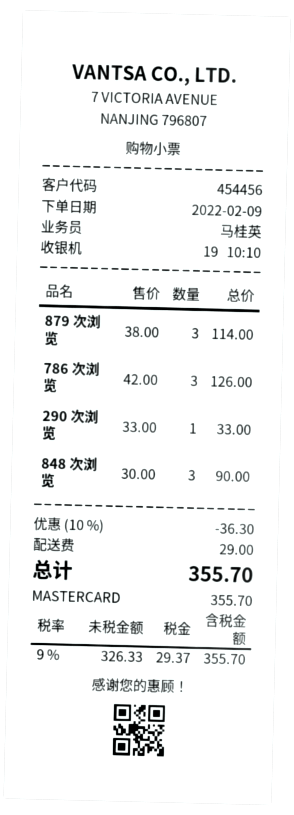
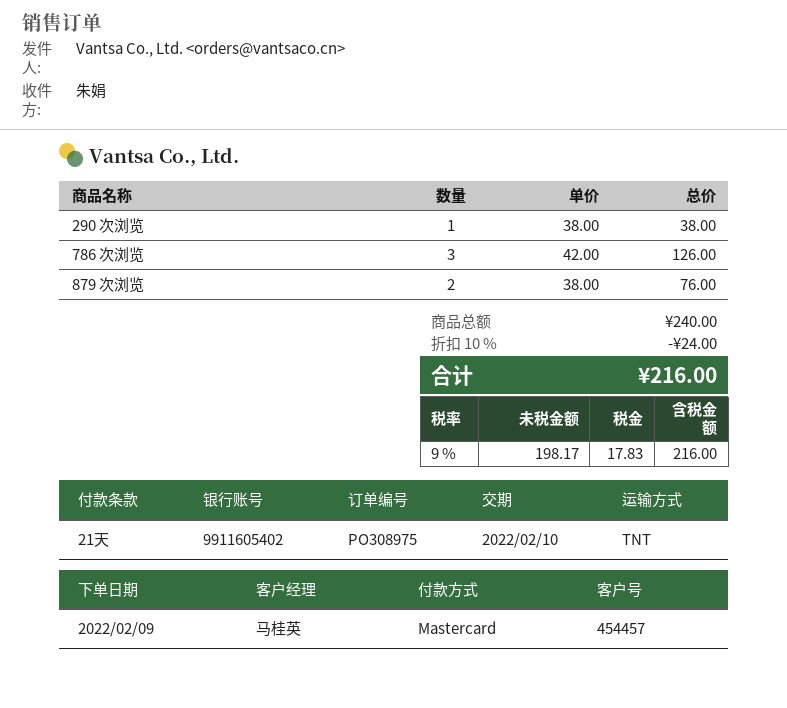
customer number: 454456 -> 454457
879 次浏览: 3 x 38.00 = 114.00 -> 2 x 38.00 = 76.00
290 次浏览: 1 x 33.00 = 33.00 -> 1 x 38.00 = 38.00
848 次浏览: 3 x 30.00 = 90.00 -> none
discount: 10% = 36.30 -> 10% = 24.00
shipping: 29.00 -> none
net: 326.33 -> 198.17
tax: 9% = 29.37 -> 9% = 17.83
total: 355.70 -> 216.00

